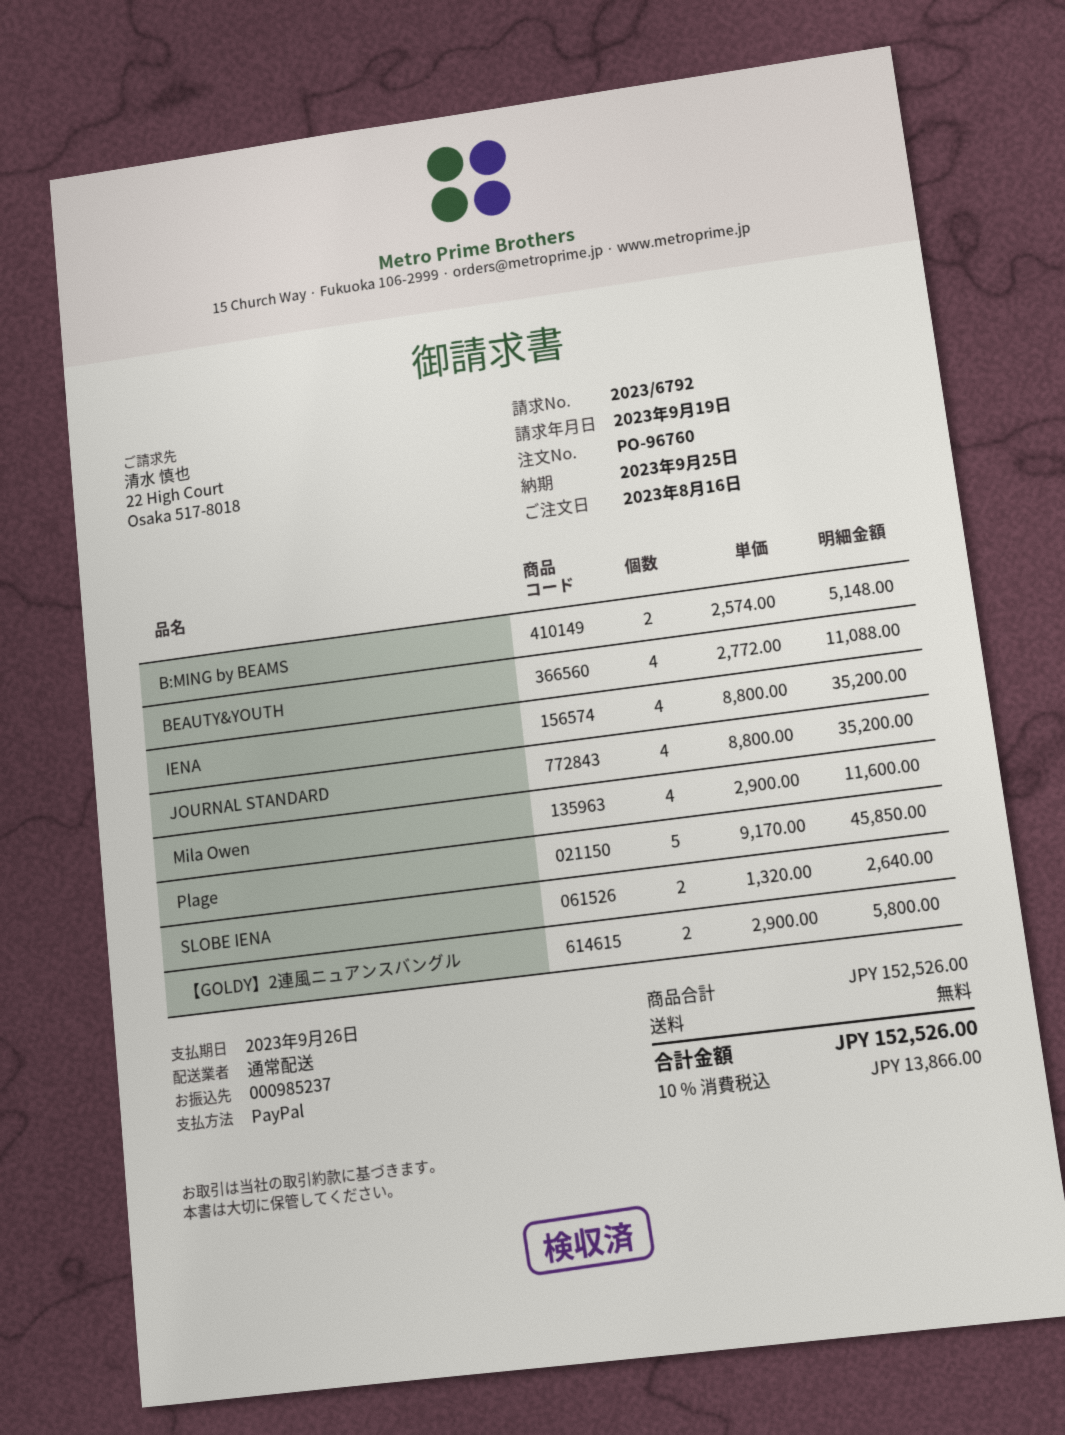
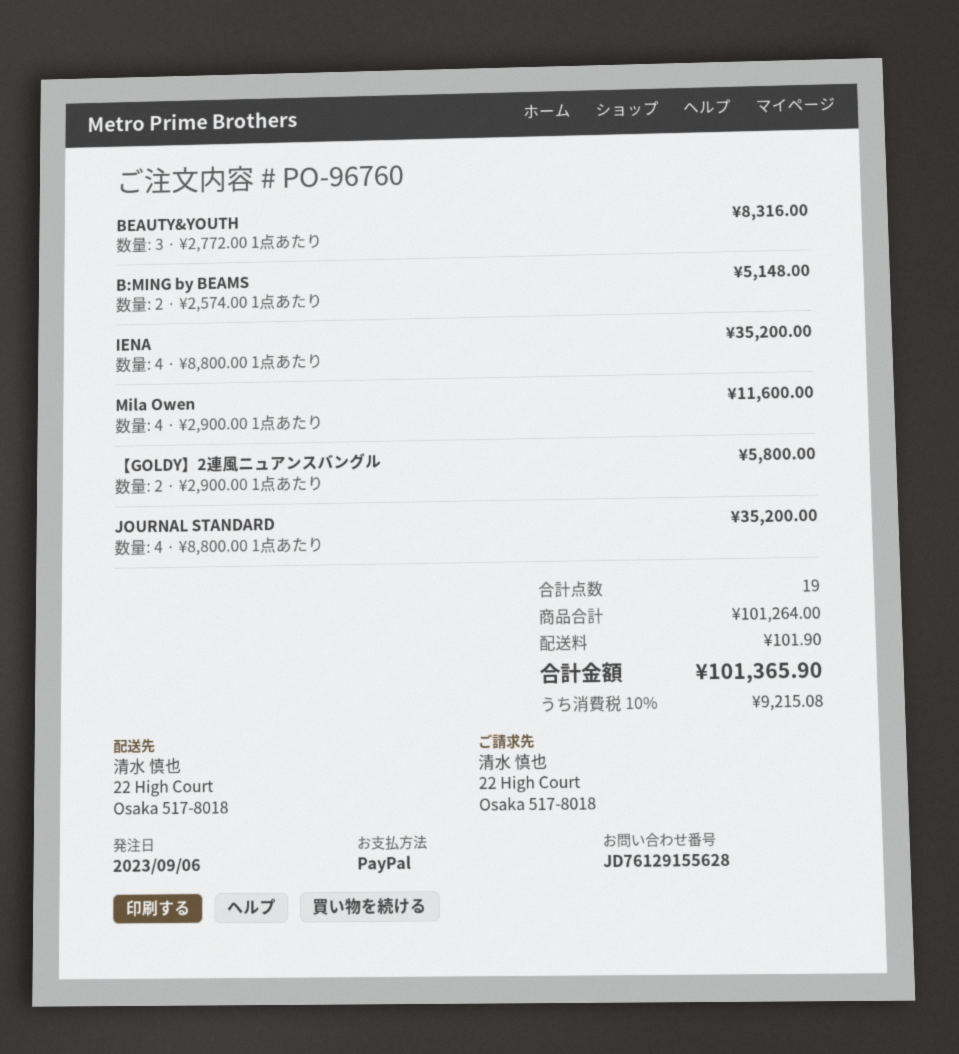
order date: 2023-08-16 -> 2023-09-06
BEAUTY&YOUTH: 4 x 2772.00 = 11088.00 -> 3 x 2772.00 = 8316.00
Plage: 5 x 9170.00 = 45850.00 -> none
SLOBE IENA: 2 x 1320.00 = 2640.00 -> none
subtotal: 152526.00 -> 101264.00
shipping: 0.00 -> 101.90
tax: 10% = 13866.00 -> 10% = 9215.08
total: 152526.00 -> 101365.90

